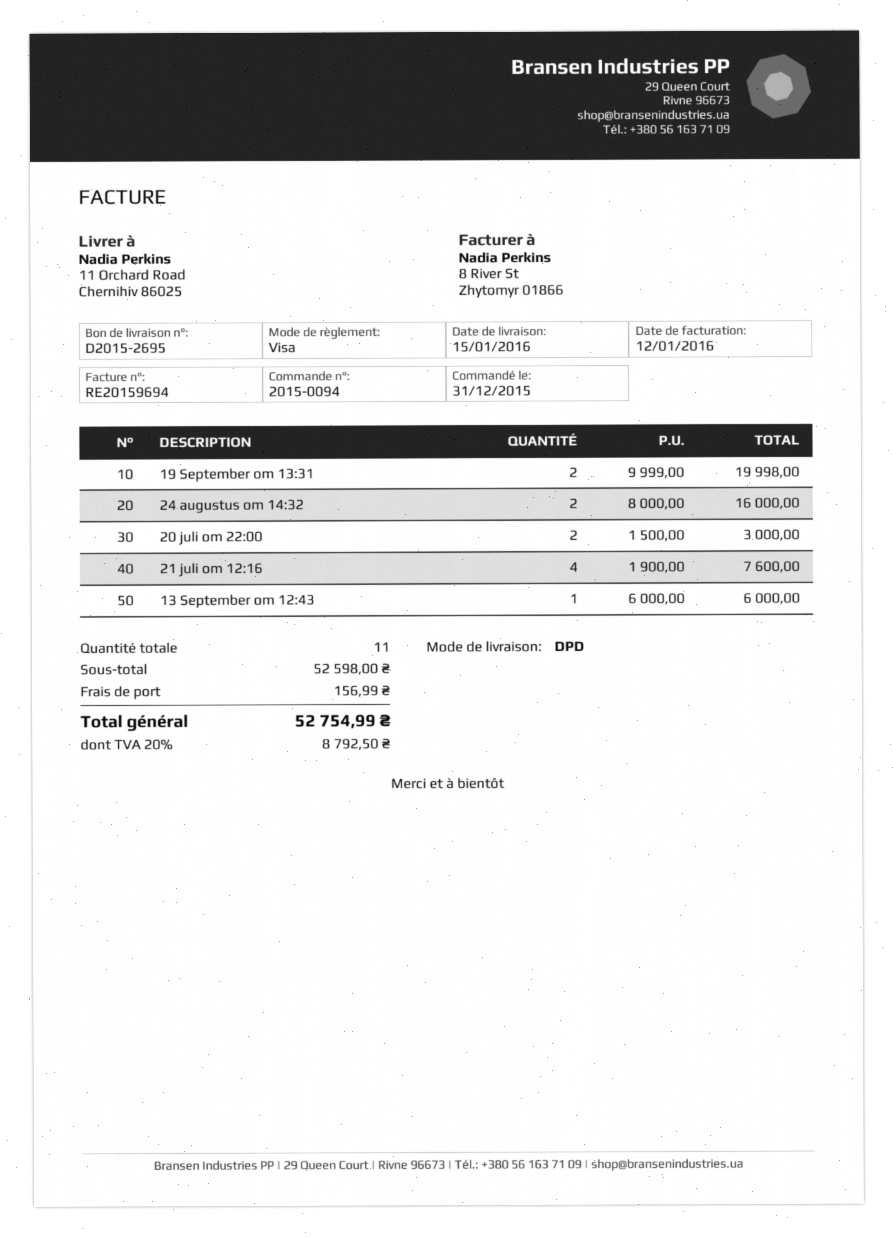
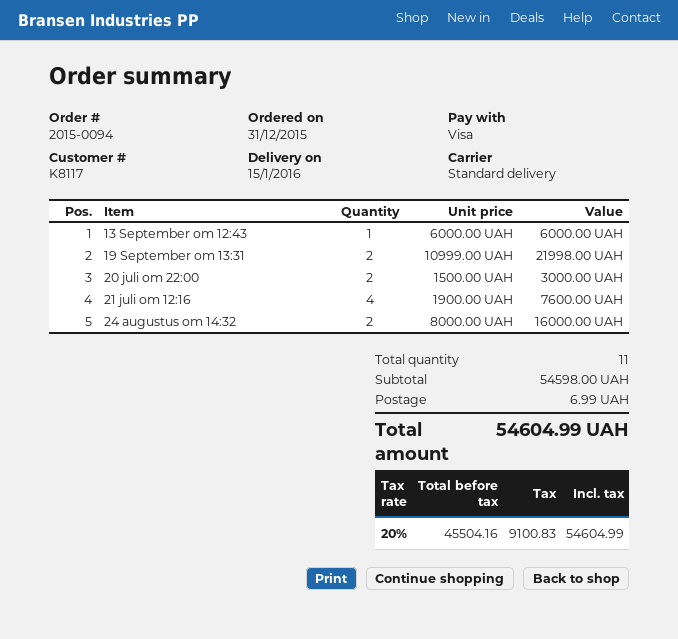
shipping method: DPD -> standard
19 September om 13:31: 2 x 9999.00 = 19998.00 -> 2 x 10999.00 = 21998.00
subtotal: 52598.00 -> 54598.00
shipping: 156.99 -> 6.99
tax: 20% = 8792.50 -> 20% = 9100.83
total: 52754.99 -> 54604.99

